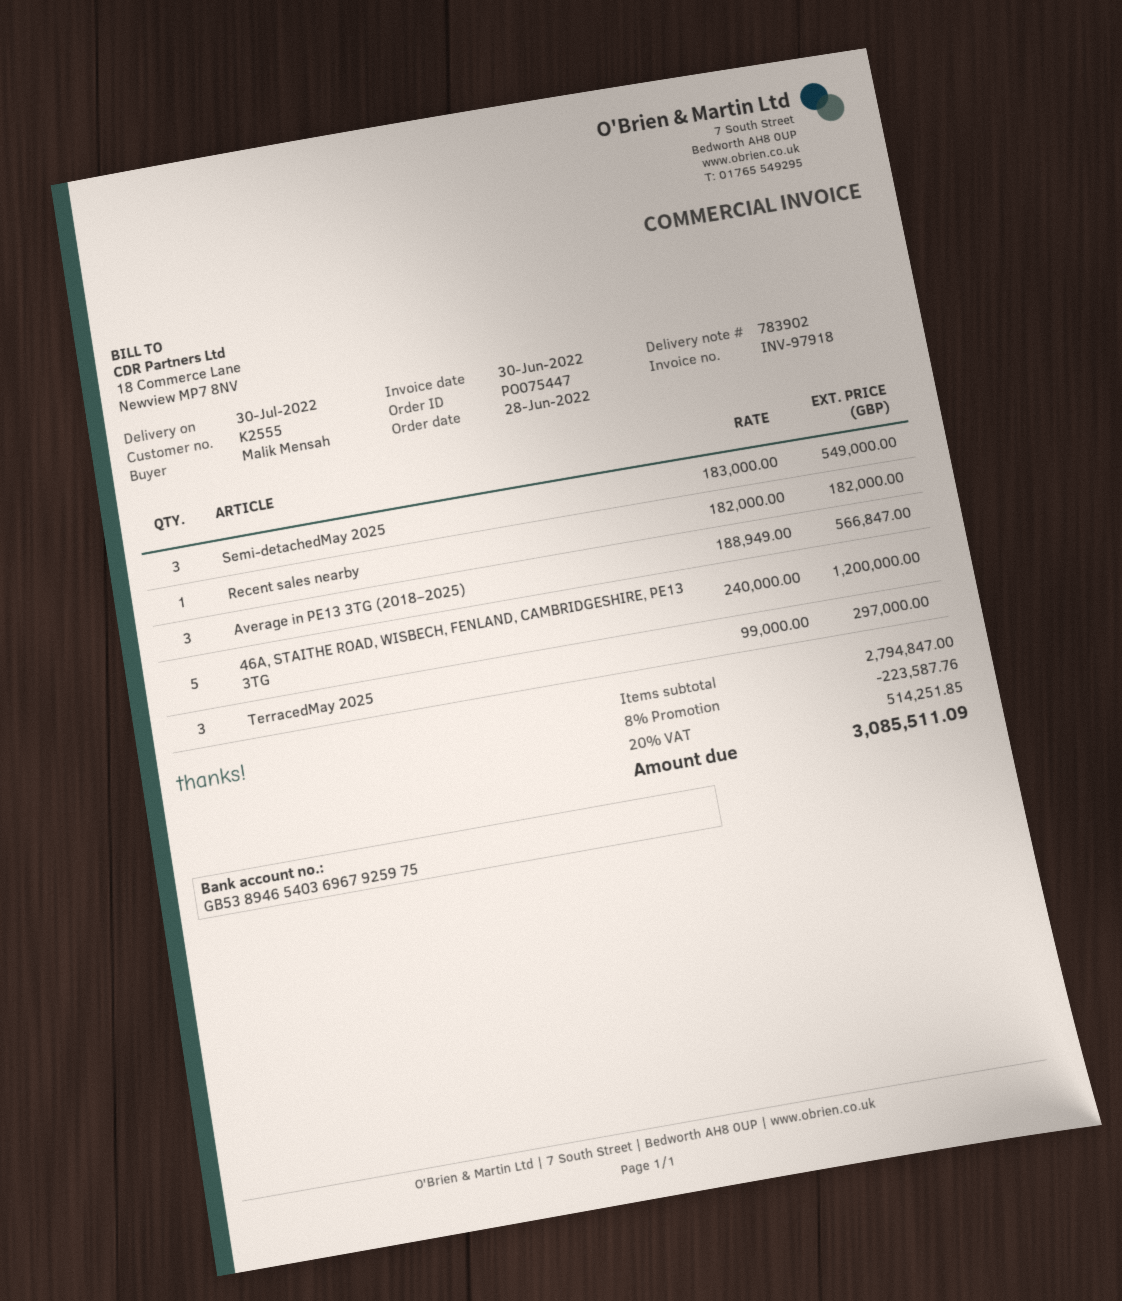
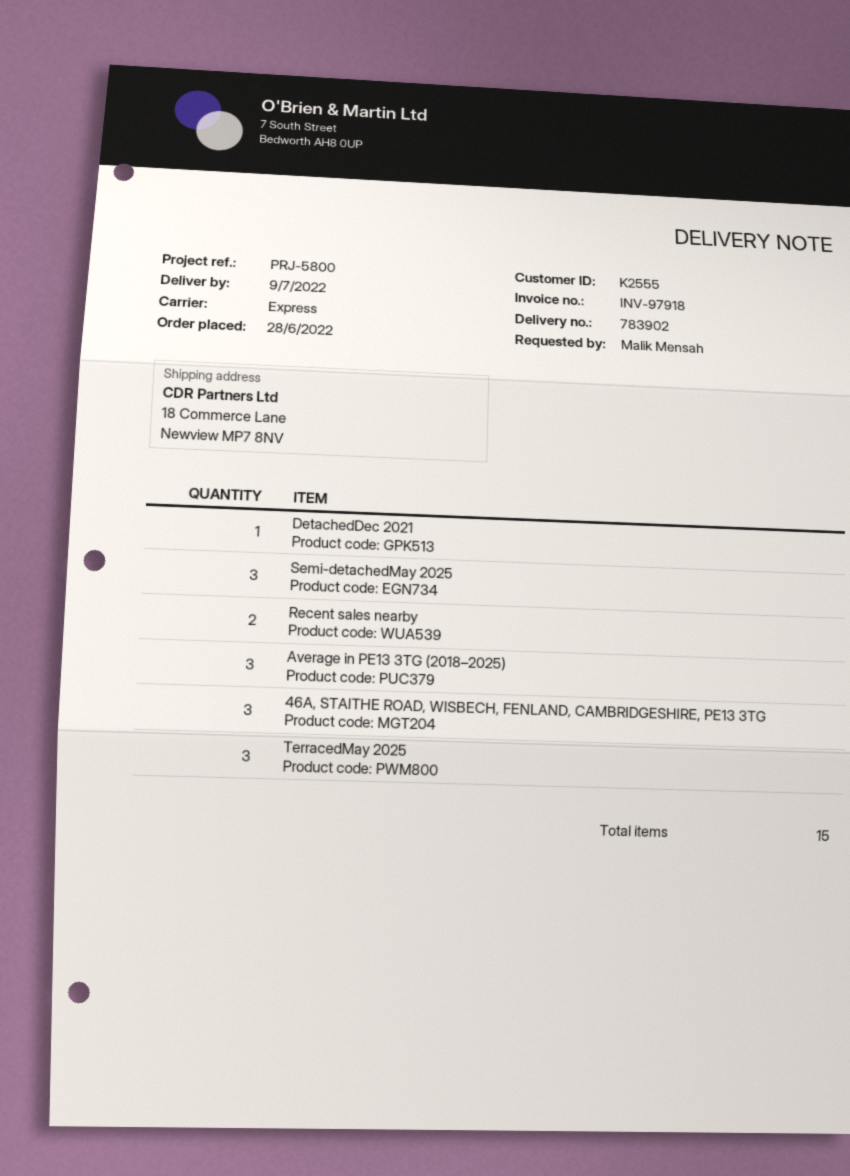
delivery date: 2022-07-30 -> 2022-07-09
Recent sales nearby: 1 -> 2
46A, STAITHE ROAD, WISBECH, FENLAND, CAMBRIDGESHIRE, PE13 3TG: 5 -> 3
DetachedDec 2021: none -> 1

